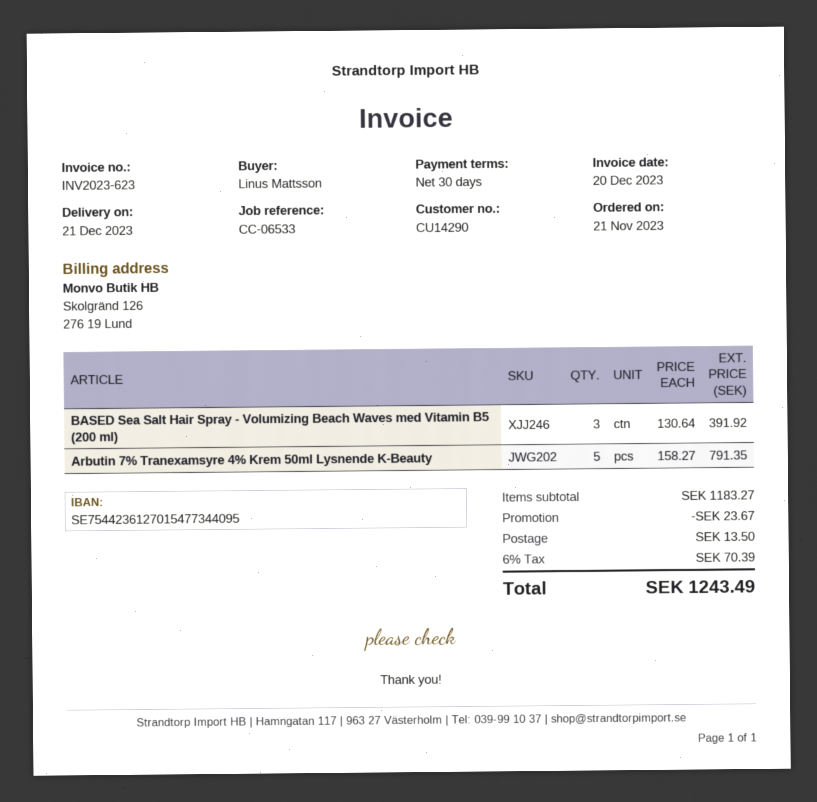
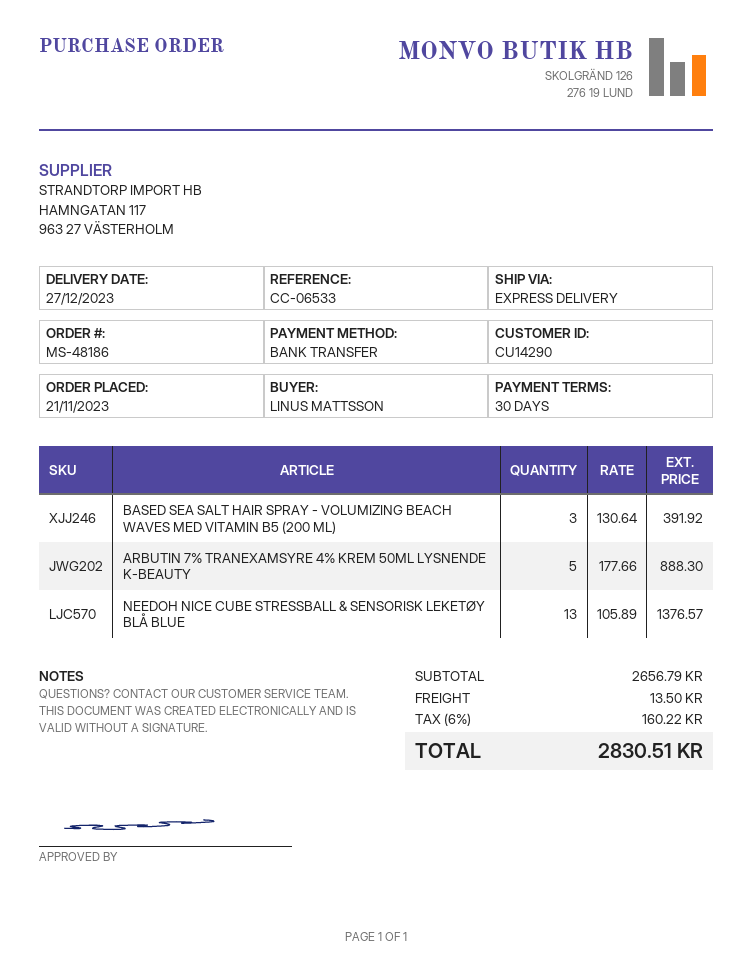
delivery date: 2023-12-21 -> 2023-12-27
Arbutin 7% Tranexamsyre 4% Krem 50ml Lysnende K-Beauty: 5 x 158.27 = 791.35 -> 5 x 177.66 = 888.30
NEEDOH NICE CUBE STRESSBALL & SENSORISK LEKETØY BLÅ BLUE: none -> 13 x 105.89 = 1376.57
subtotal: 1183.27 -> 2656.79
discount: 23.67 -> none
tax: 6% = 70.39 -> 6% = 160.22
total: 1243.49 -> 2830.51

